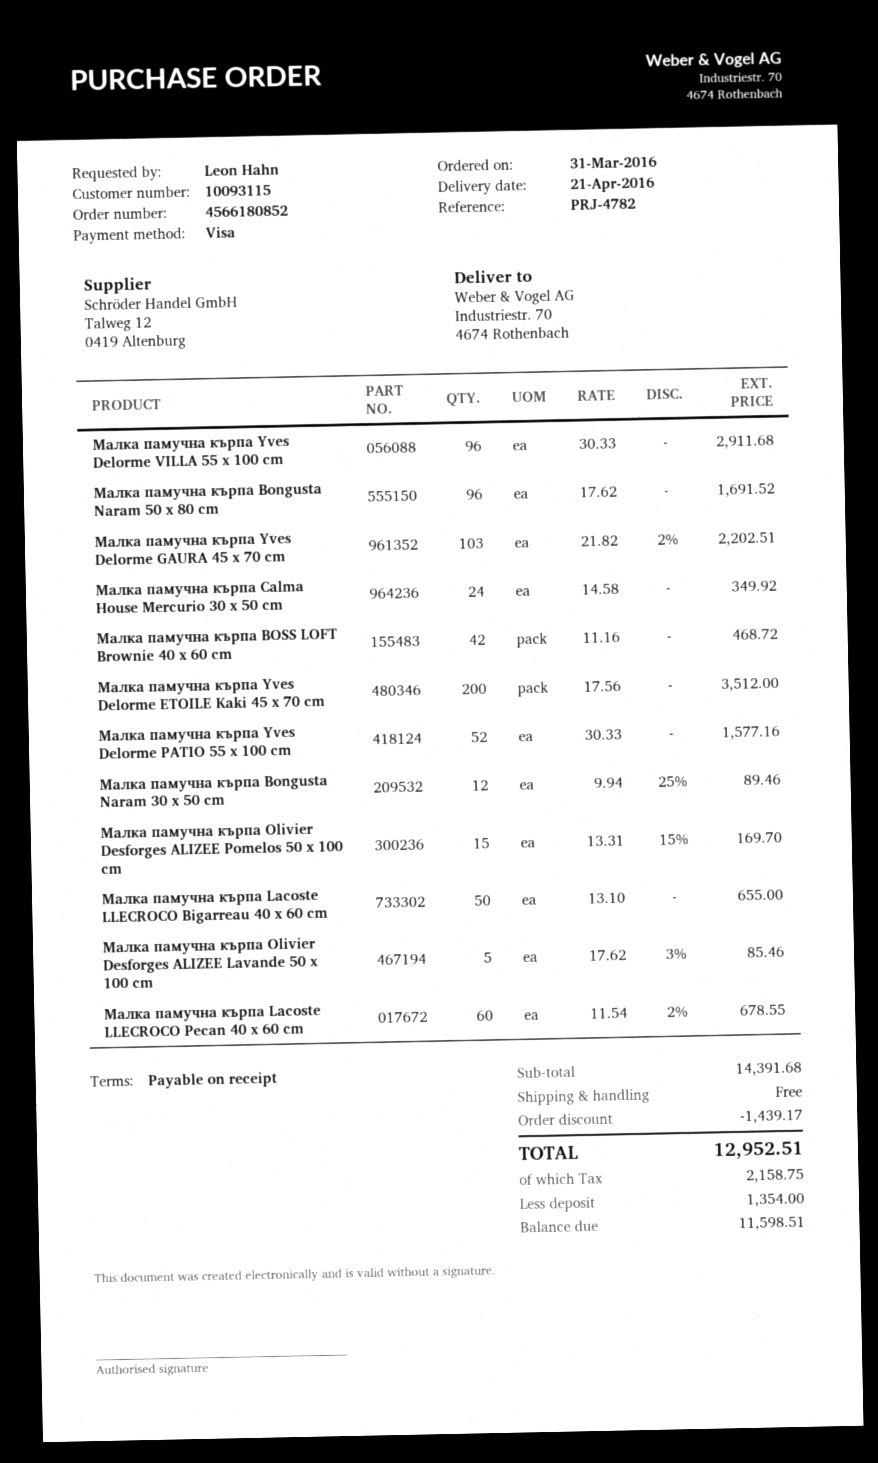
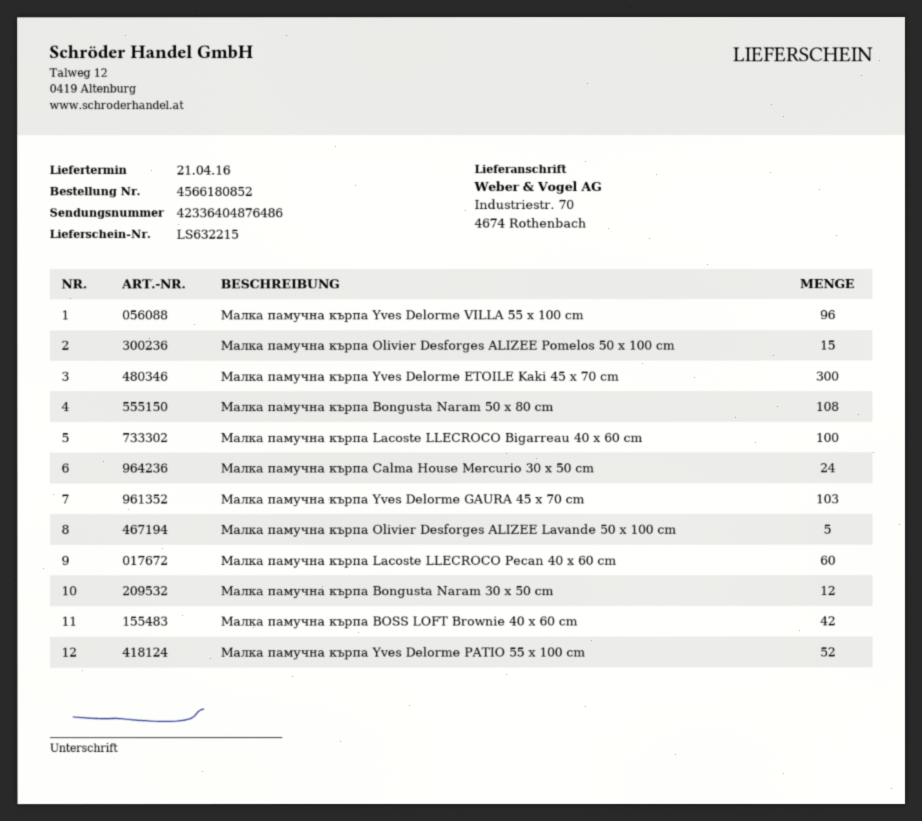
Малка памучна кърпа Bongusta Naram 50 x 80 cm: 96 -> 108
Малка памучна кърпа Yves Delorme ETOILE Kaki 45 x 70 cm: 200 -> 300
Малка памучна кърпа Lacoste LLECROCO Bigarreau 40 x 60 cm: 50 -> 100

